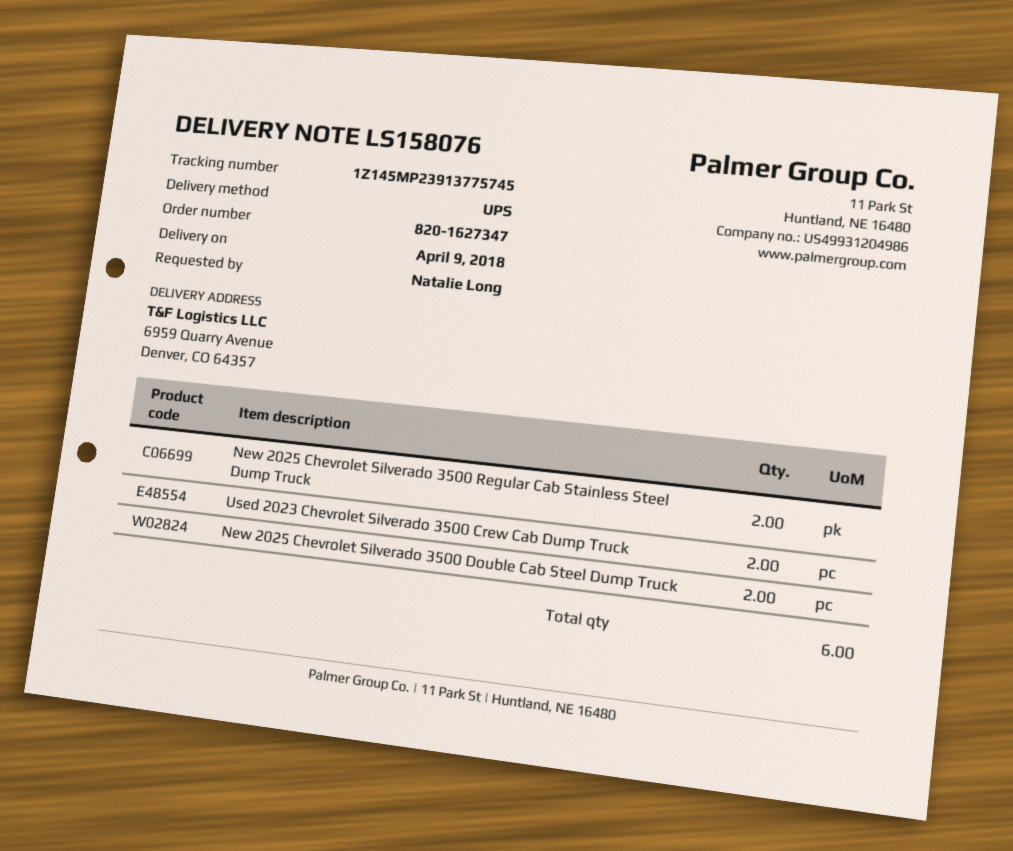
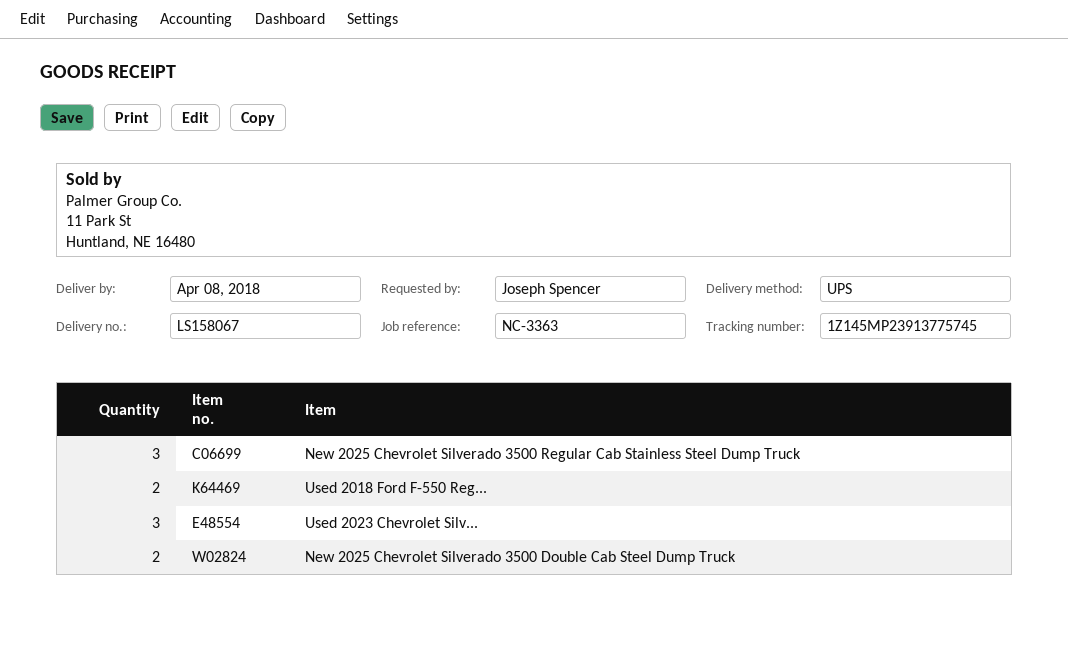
delivery note number: LS158076 -> LS158067
delivery date: 2018-04-09 -> 2018-04-08
ordered by: Natalie Long -> Joseph Spencer
New 2025 Chevrolet Silverado 3500 Regular Cab Stainless Steel Dump Truck: 2 -> 3
Used 2023 Chevrolet Silverado 3500 Crew Cab Dump Truck: 2 -> 3
Used 2018 Ford F-550 Reg...: none -> 2

